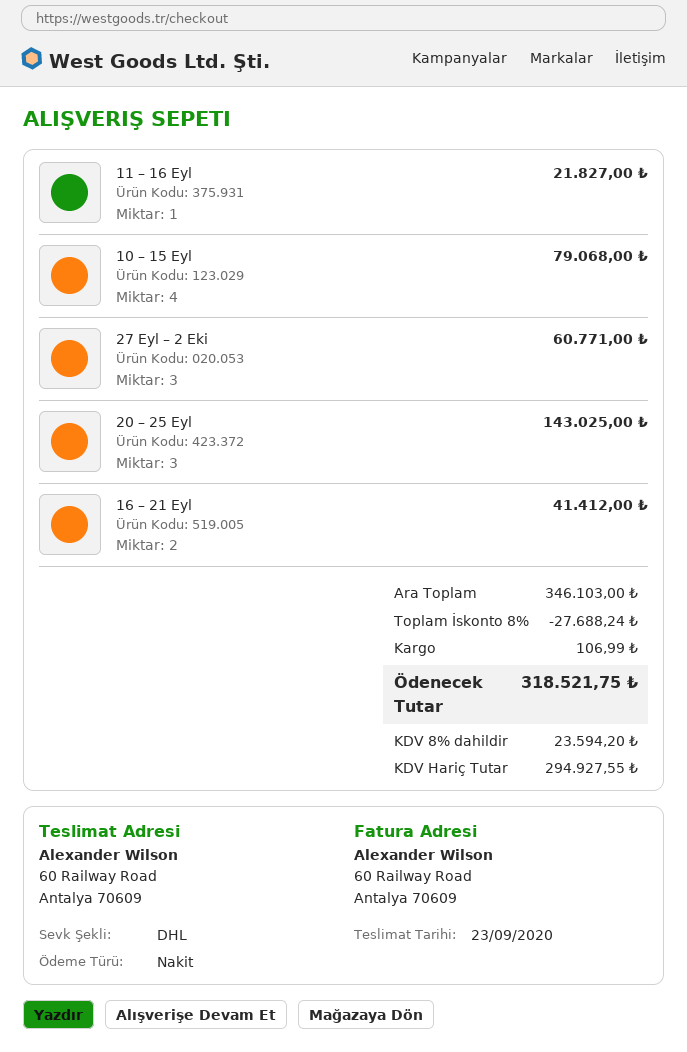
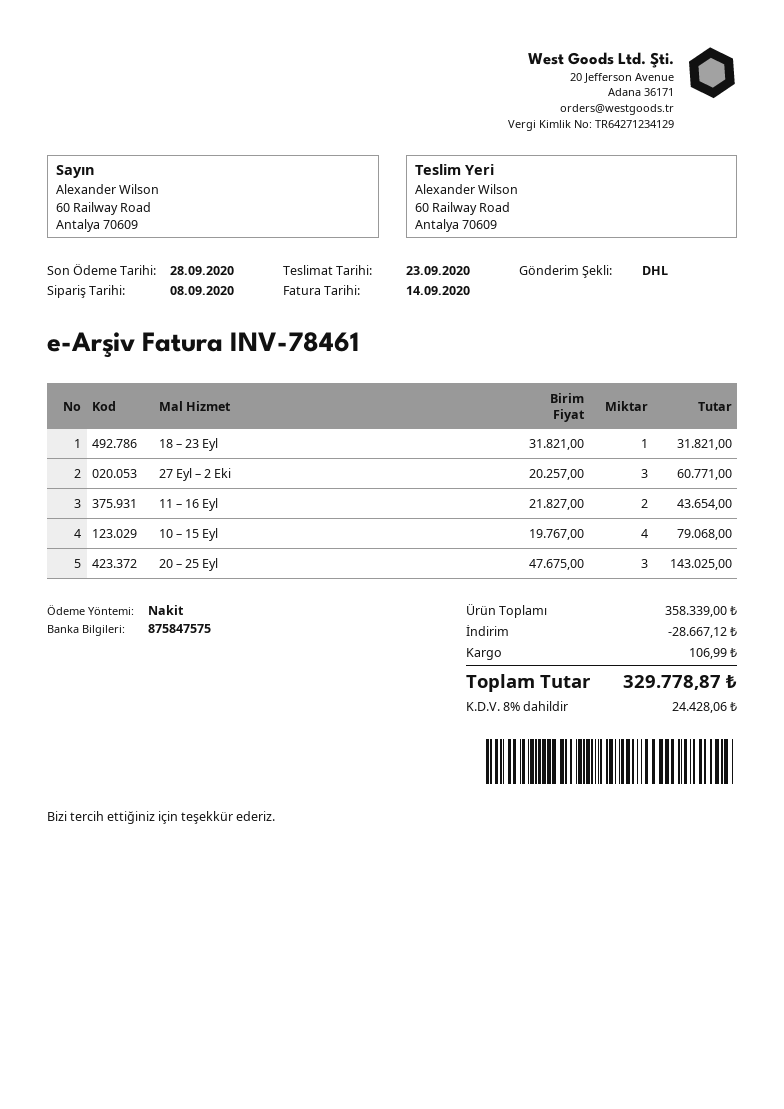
11 – 16 Eyl: 1 for 21827.00 -> 2 for 43654.00
16 – 21 Eyl: 2 for 41412.00 -> none
18 – 23 Eyl: none -> 1 for 31821.00
subtotal: 346103.00 -> 358339.00
discount: 27688.24 -> 28667.12
tax: 8% = 23594.20 -> 8% = 24428.06
total: 318521.75 -> 329778.87

